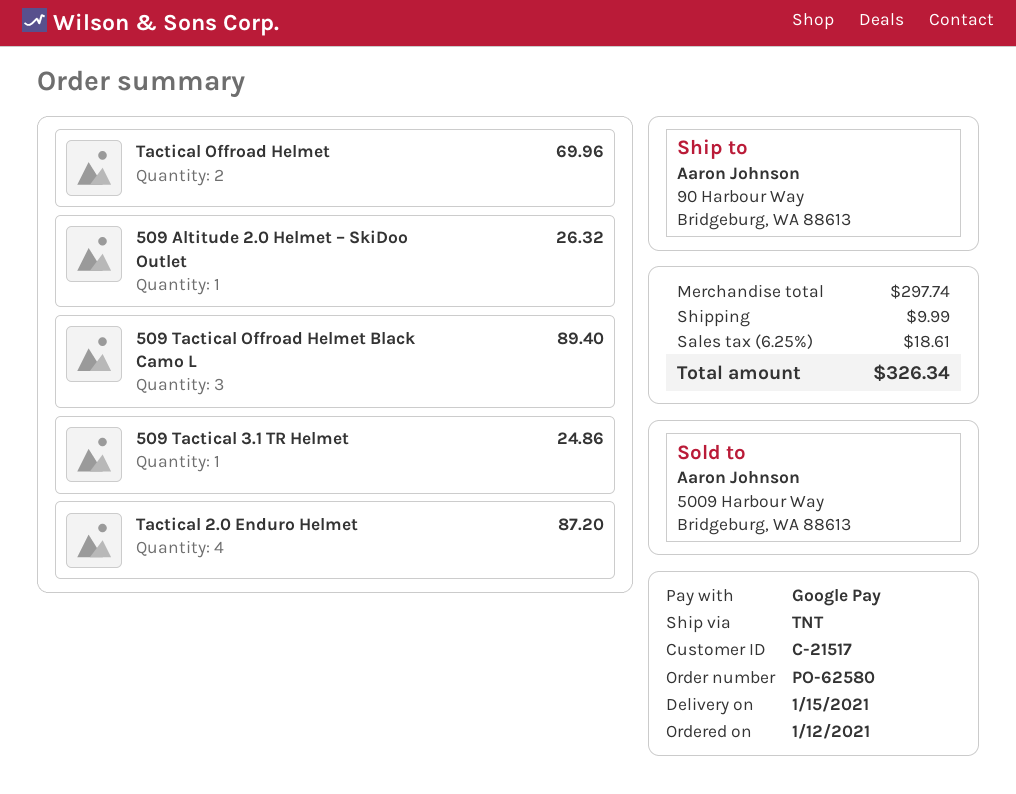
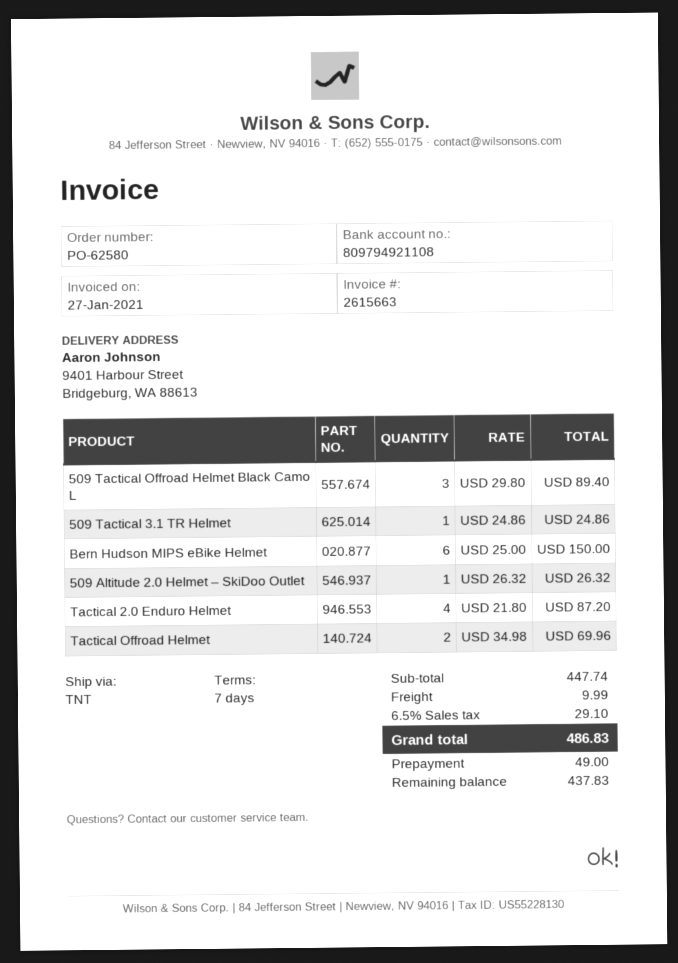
ship to: 90 Harbour Way, Bridgeburg, WA 88613 -> 9401 Harbour Street, Bridgeburg, WA 88613
Bern Hudson MIPS eBike Helmet: none -> 6 for 150.00
subtotal: 297.74 -> 447.74
tax: 6.25% = 18.61 -> 6.5% = 29.10
total: 326.34 -> 486.83

